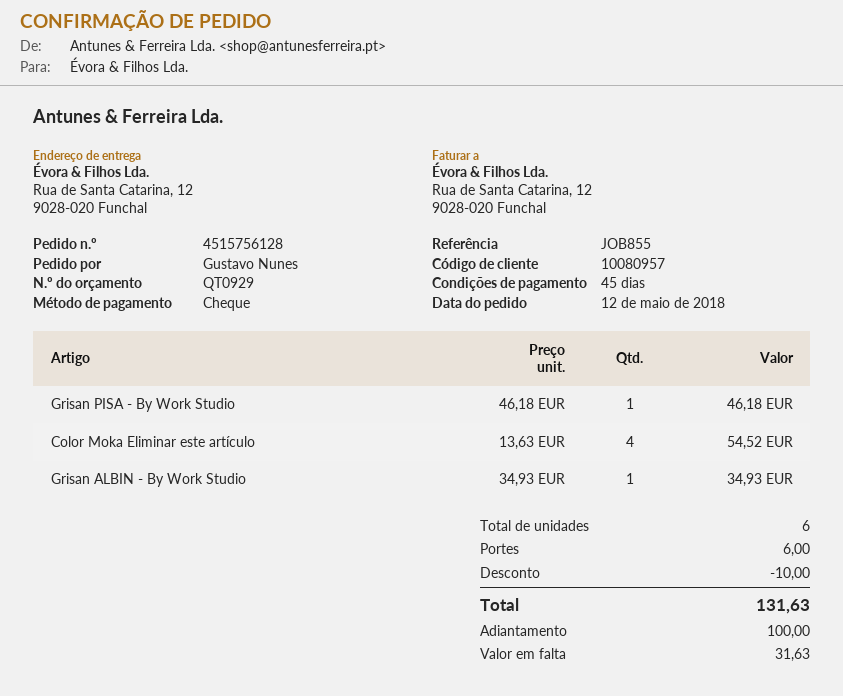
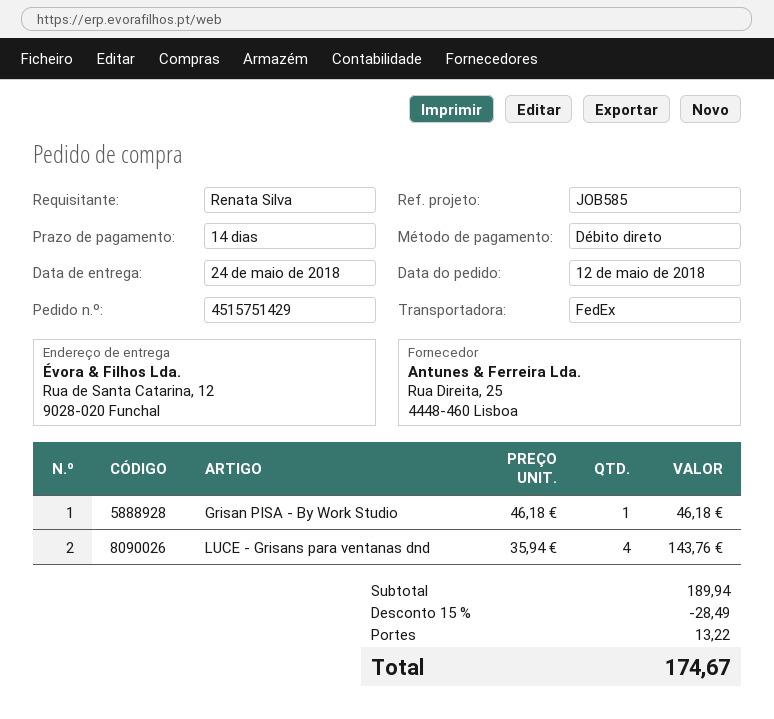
order number: 4515756128 -> 4515751429
payment terms: 45 days -> 14 days
reference: JOB855 -> JOB585
ordered by: Gustavo Nunes -> Renata Silva
payment method: cheque -> direct debit
Color Moka Eliminar este artículo: 4 x 13.63 = 54.52 -> none
Grisan ALBIN - By Work Studio: 1 x 34.93 = 34.93 -> none
LUCE - Grisans para ventanas dnd: none -> 4 x 35.94 = 143.76
discount: 10.00 -> 28.49
shipping: 6.00 -> 13.22
total: 131.63 -> 174.67

